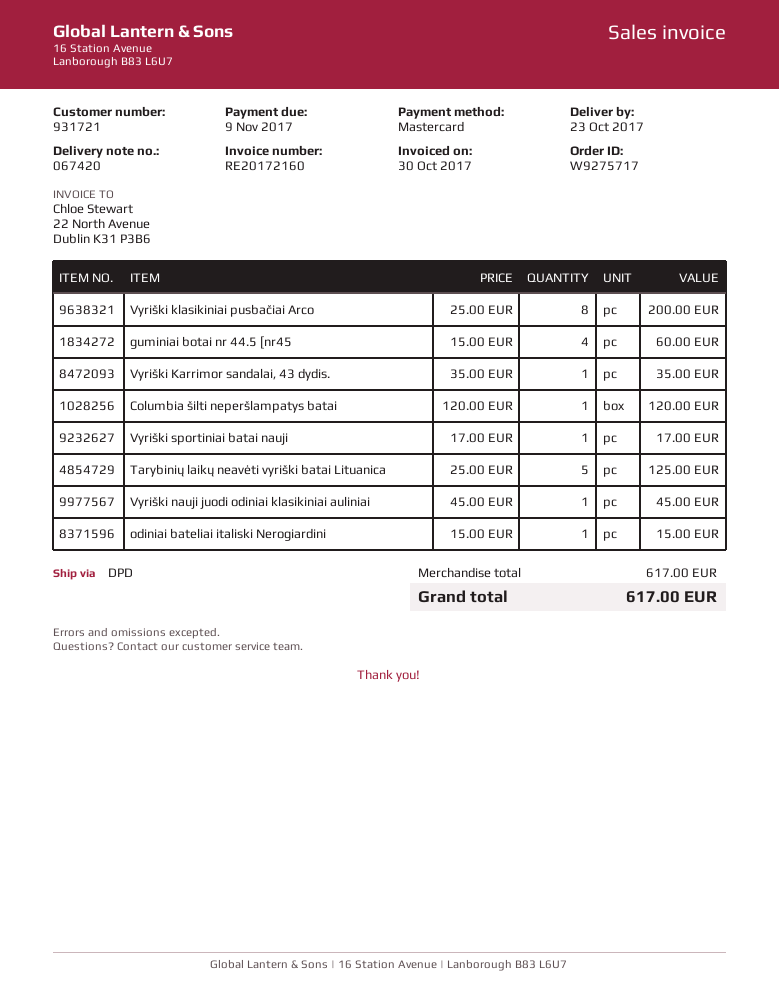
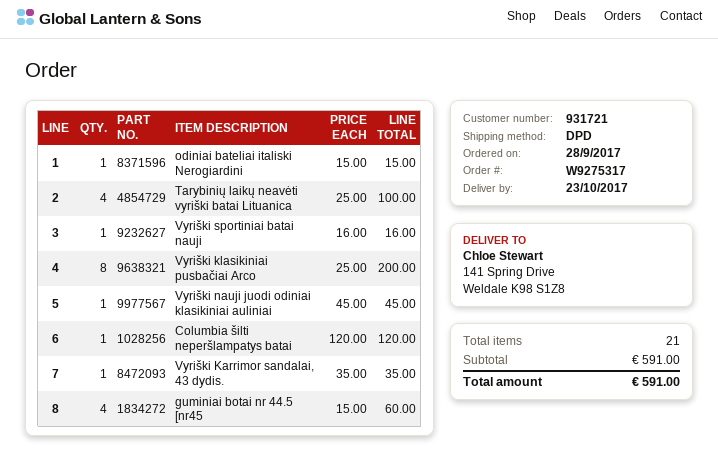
order number: W9275717 -> W9275317
Vyriški sportiniai batai nauji: 1 x 17.00 = 17.00 -> 1 x 16.00 = 16.00
Tarybinių laikų neavėti vyriški batai Lituanica: 5 x 25.00 = 125.00 -> 4 x 25.00 = 100.00
subtotal: 617.00 -> 591.00
total: 617.00 -> 591.00

